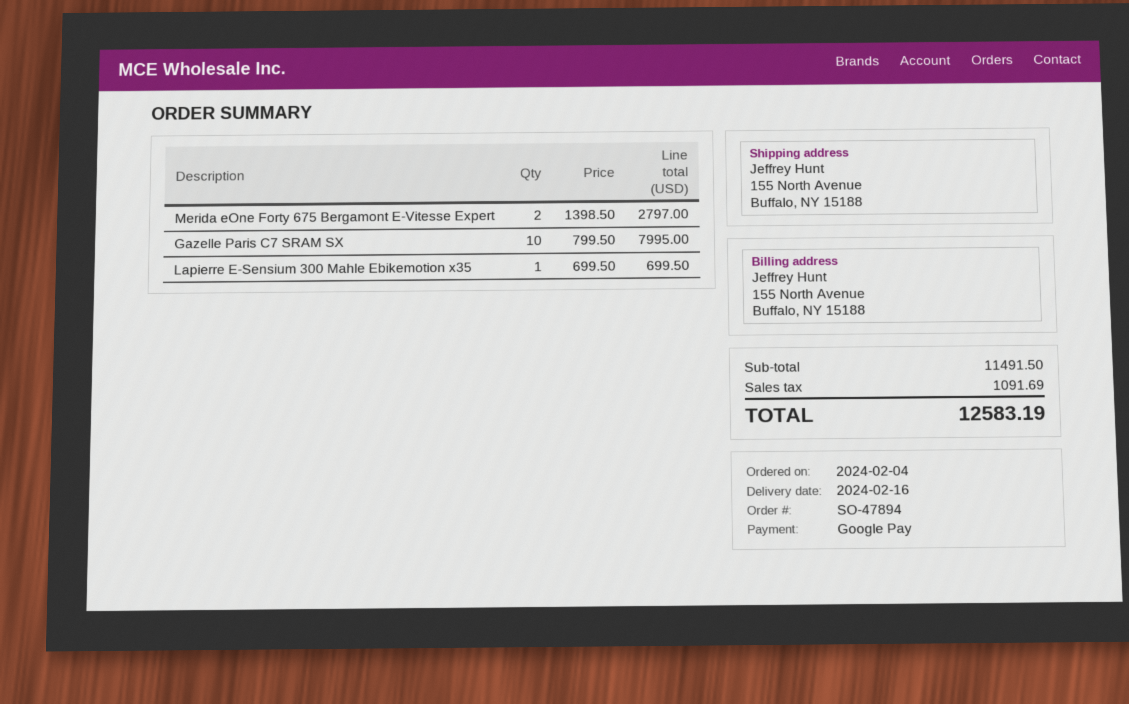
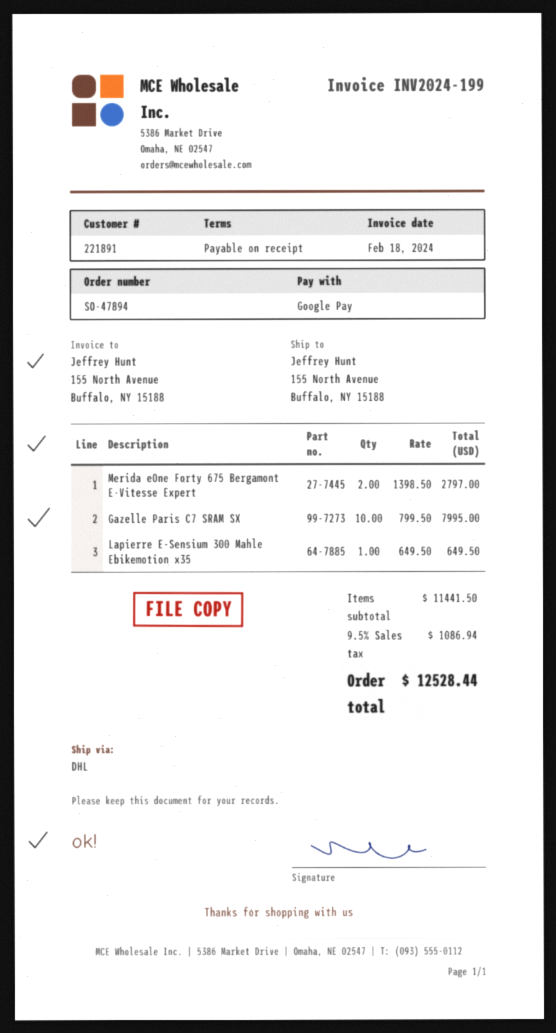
Lapierre E-Sensium 300 Mahle Ebikemotion x35: 1 x 699.50 = 699.50 -> 1 x 649.50 = 649.50
subtotal: 11491.50 -> 11441.50
tax: 1091.69 -> 1086.94
total: 12583.19 -> 12528.44

